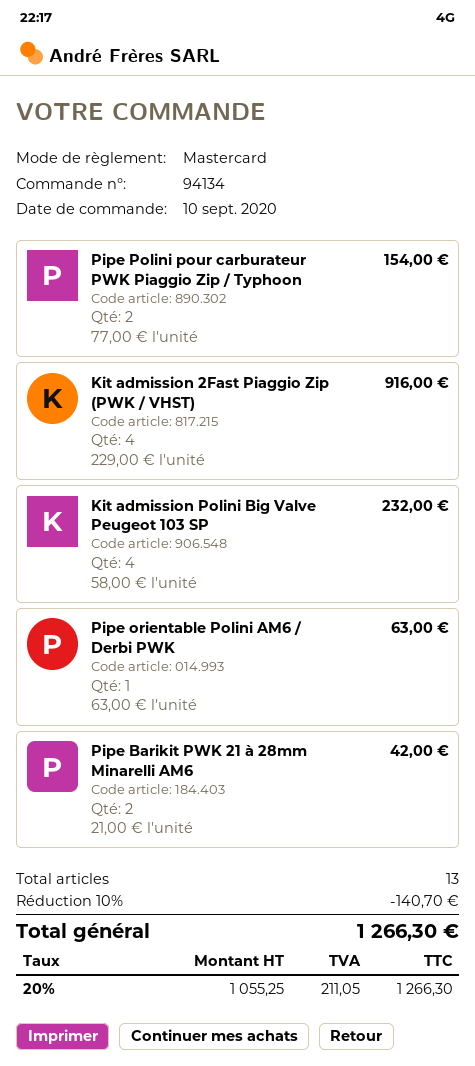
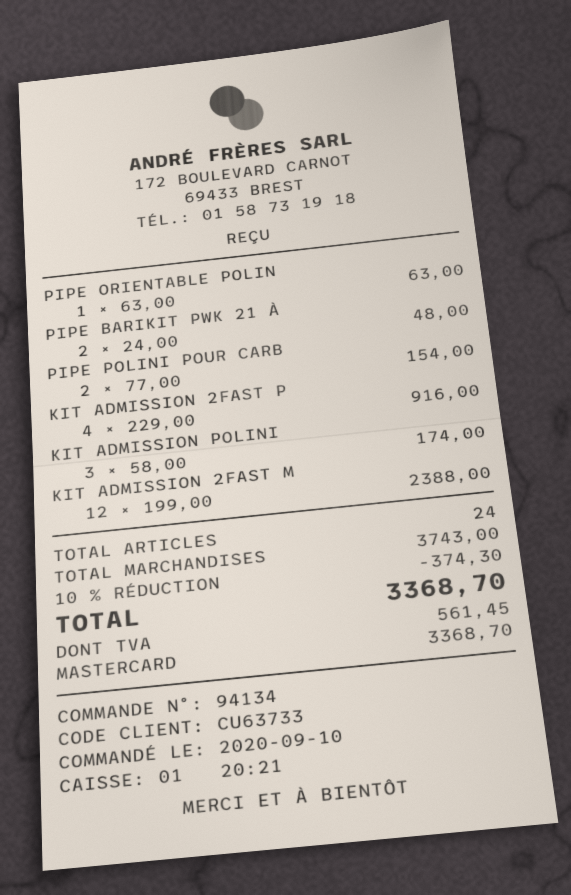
Kit admission Polini Big Valve Peugeot 103 SP: 4 x 58.00 = 232.00 -> 3 x 58.00 = 174.00
Pipe Barikit PWK 21 à 28mm Minarelli AM6: 2 x 21.00 = 42.00 -> 2 x 24.00 = 48.00
KIT ADMISSION 2FAST M: none -> 12 x 199.00 = 2388.00
total quantity: 13 -> 24
discount: 10% = 140.70 -> 10% = 374.30
tax: 211.05 -> 561.45
total: 1266.30 -> 3368.70

